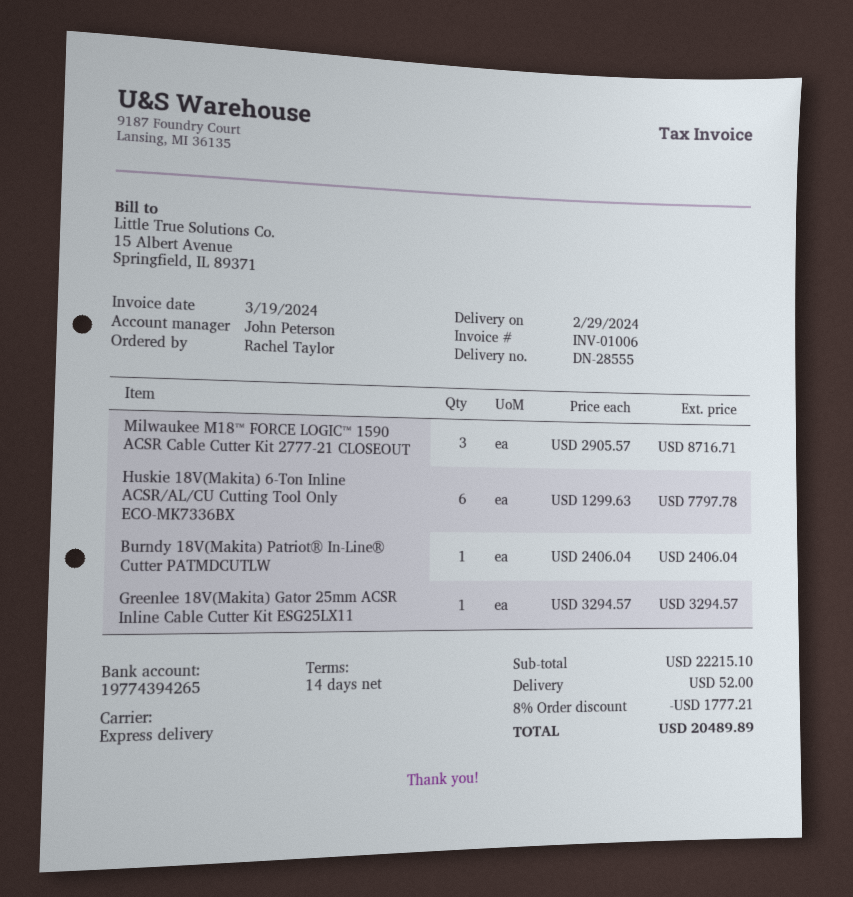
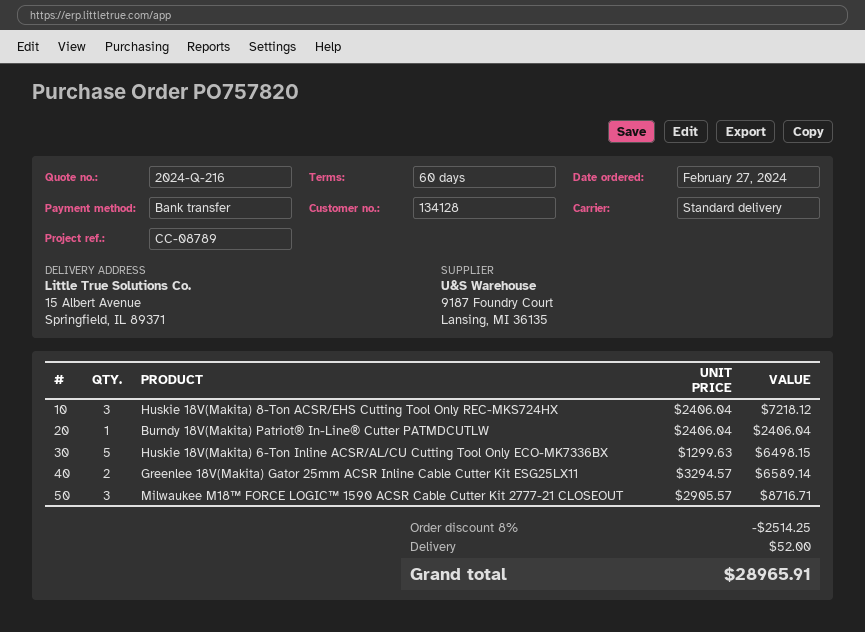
payment terms: 14 days -> 60 days
shipping method: express -> standard
Huskie 18V(Makita) 6-Ton Inline ACSR/AL/CU Cutting Tool Only ECO-MK7336BX: 6 x 1299.63 = 7797.78 -> 5 x 1299.63 = 6498.15
Greenlee 18V(Makita) Gator 25mm ACSR Inline Cable Cutter Kit ESG25LX11: 1 x 3294.57 = 3294.57 -> 2 x 3294.57 = 6589.14
Huskie 18V(Makita) 8-Ton ACSR/EHS Cutting Tool Only REC-MKS724HX: none -> 3 x 2406.04 = 7218.12
discount: 8% = 1777.21 -> 8% = 2514.25
total: 20489.89 -> 28965.91

